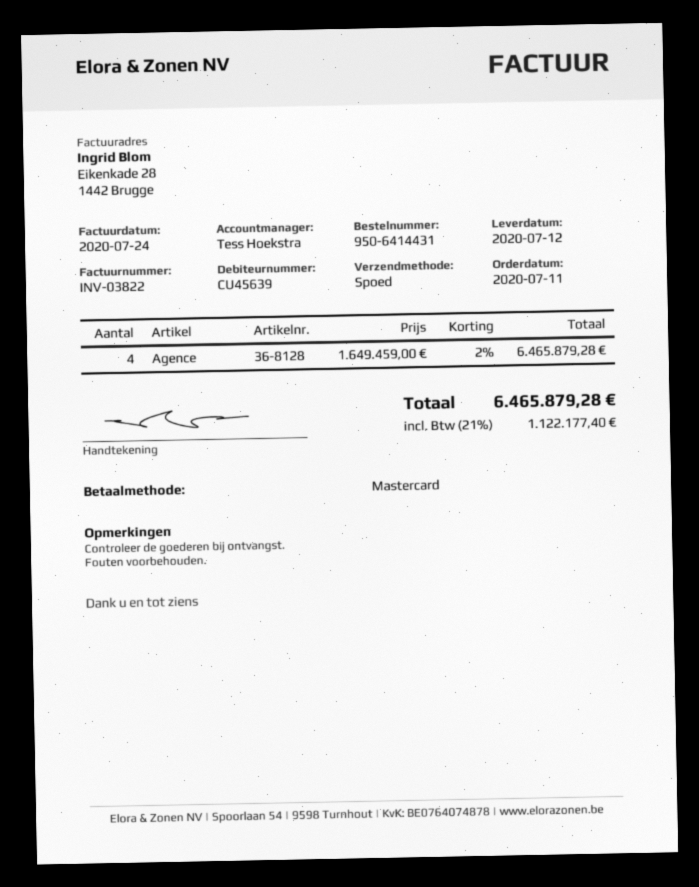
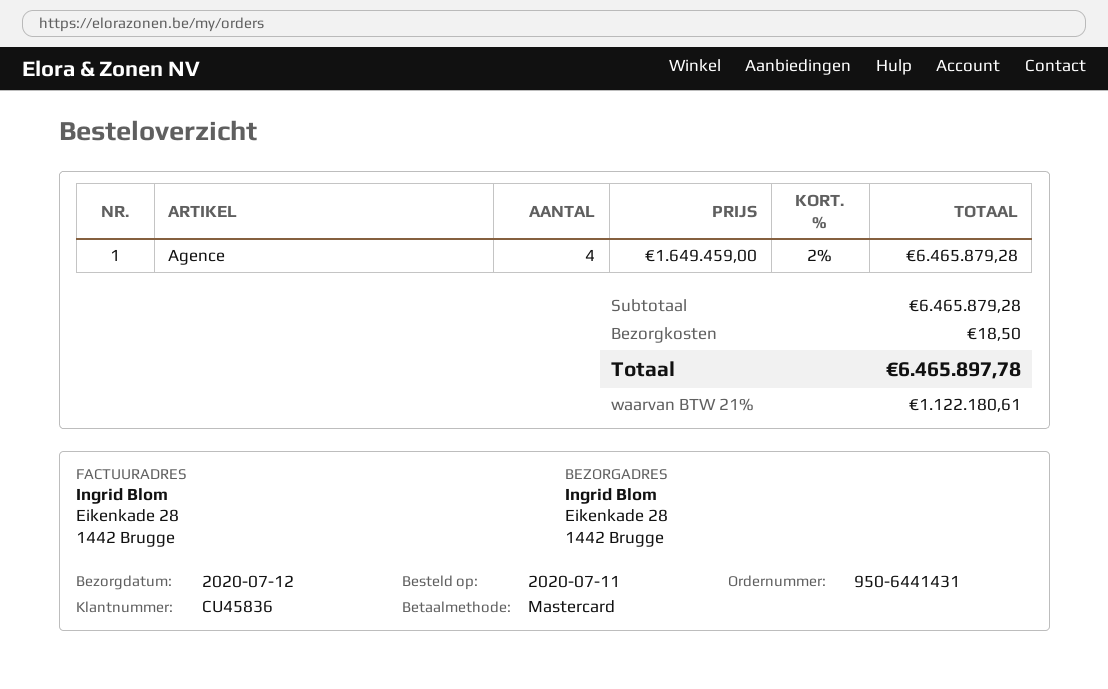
order number: 950-6414431 -> 950-6441431
customer number: CU45639 -> CU45836
shipping: none -> 18.50
tax: 21% = 1122177.40 -> 21% = 1122180.61
total: 6465879.28 -> 6465897.78

